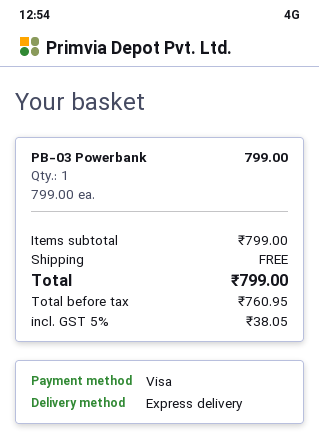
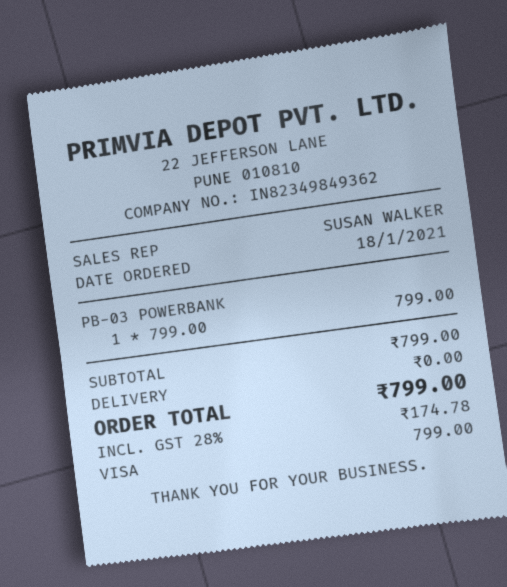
tax: 5% = 38.05 -> 28% = 174.78

